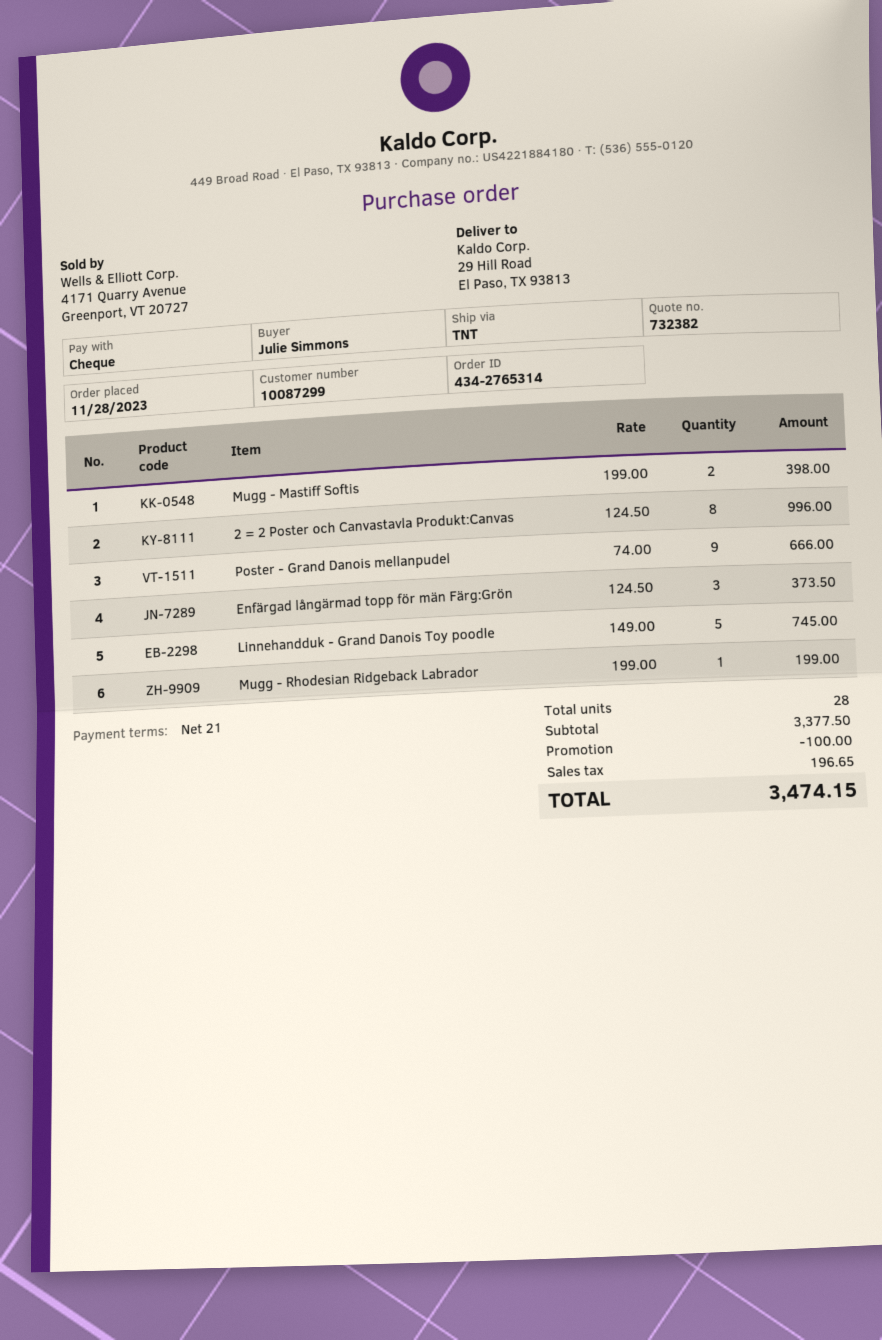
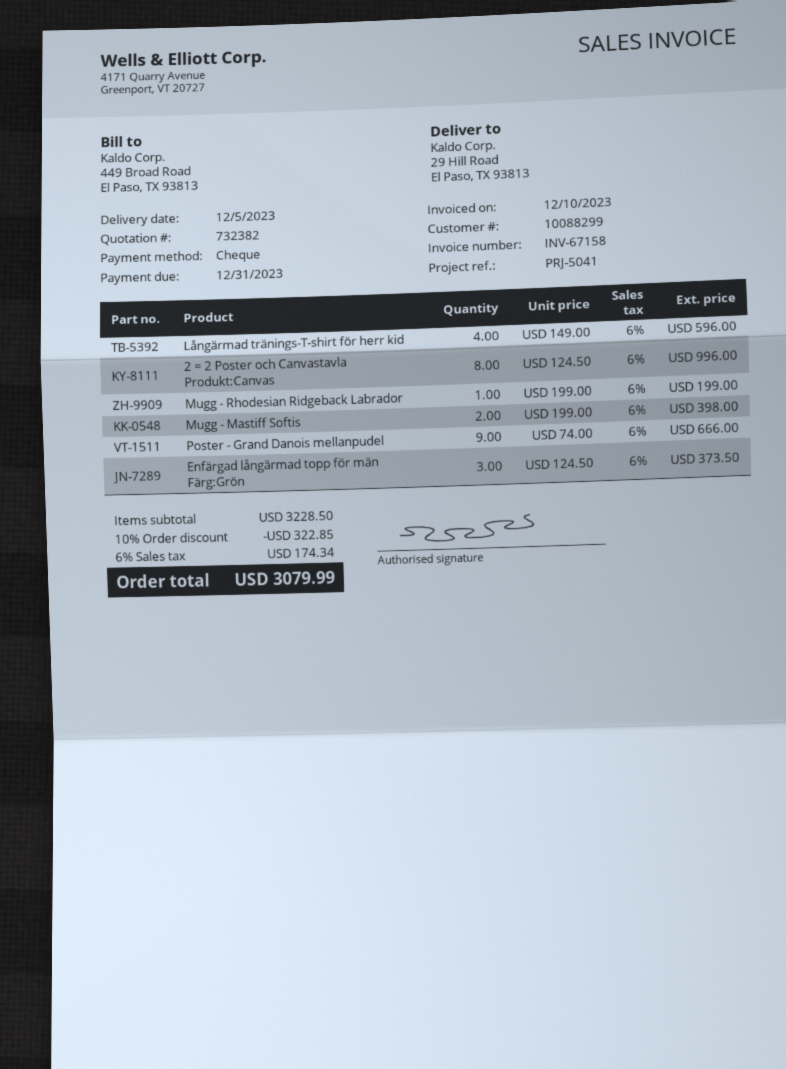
customer number: 10087299 -> 10088299
Linnehandduk - Grand Danois Toy poodle: 5 x 149.00 = 745.00 -> none
Långärmad tränings-T-shirt för herr kid: none -> 4 x 149.00 = 596.00
subtotal: 3377.50 -> 3228.50
discount: 100.00 -> 322.85
tax: 196.65 -> 174.34
total: 3474.15 -> 3079.99

